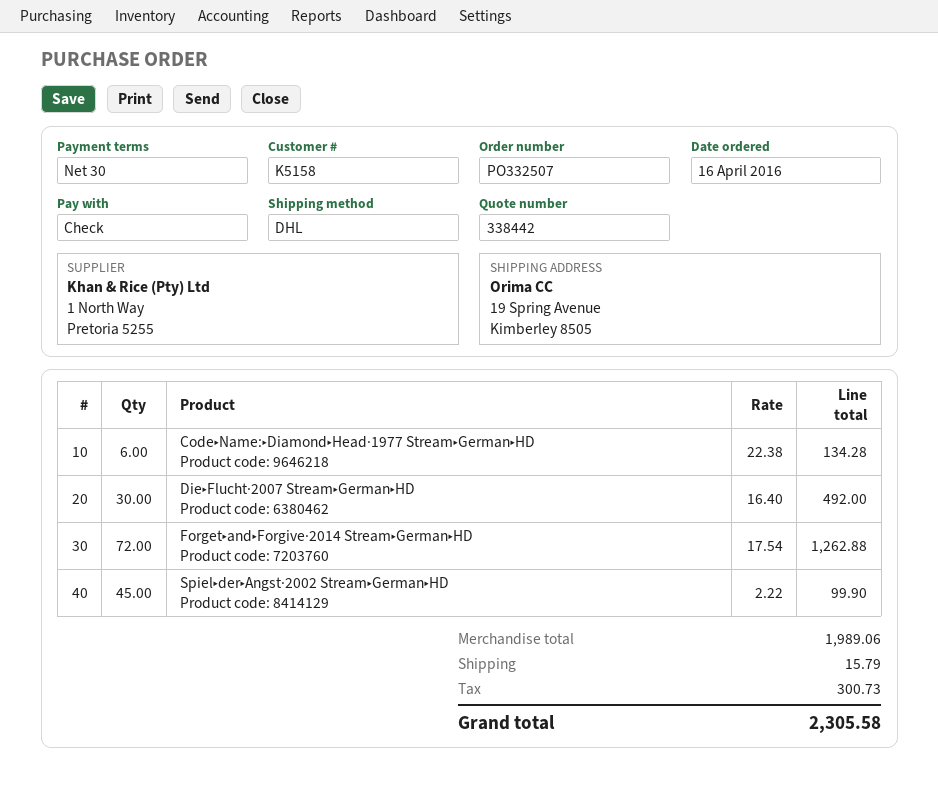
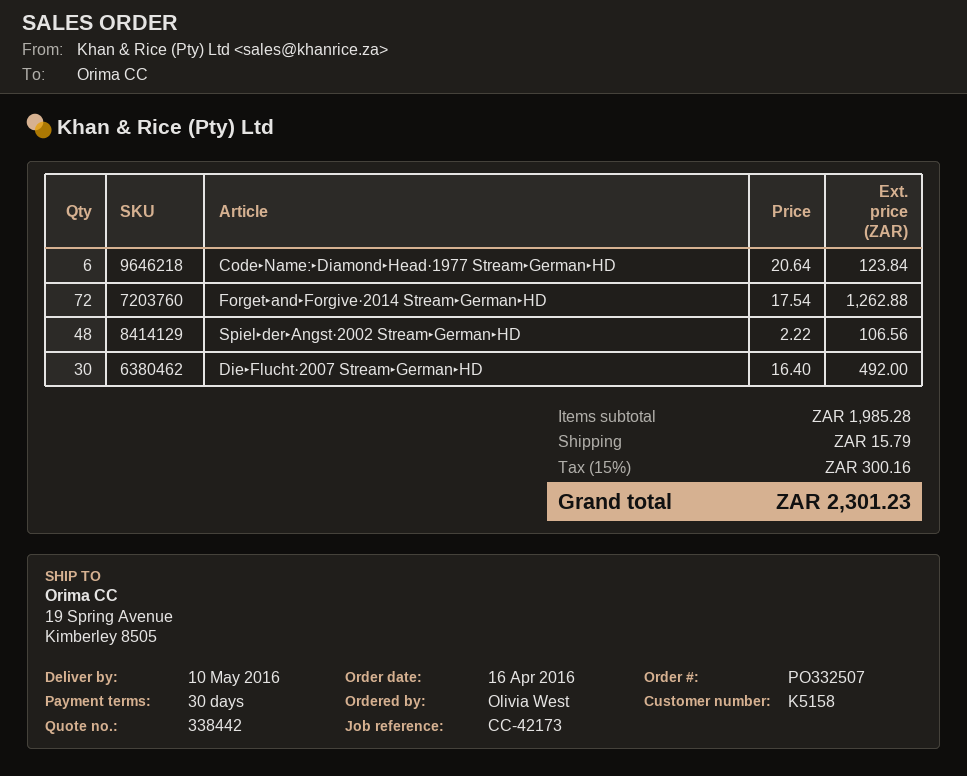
Code‣Name:‣Diamond‣Head·1977 Stream‣German‣HD: 6 x 22.38 = 134.28 -> 6 x 20.64 = 123.84
Spiel‣der‣Angst·2002 Stream‣German‣HD: 45 x 2.22 = 99.90 -> 48 x 2.22 = 106.56
subtotal: 1989.06 -> 1985.28
tax: 300.73 -> 300.16
total: 2305.58 -> 2301.23

